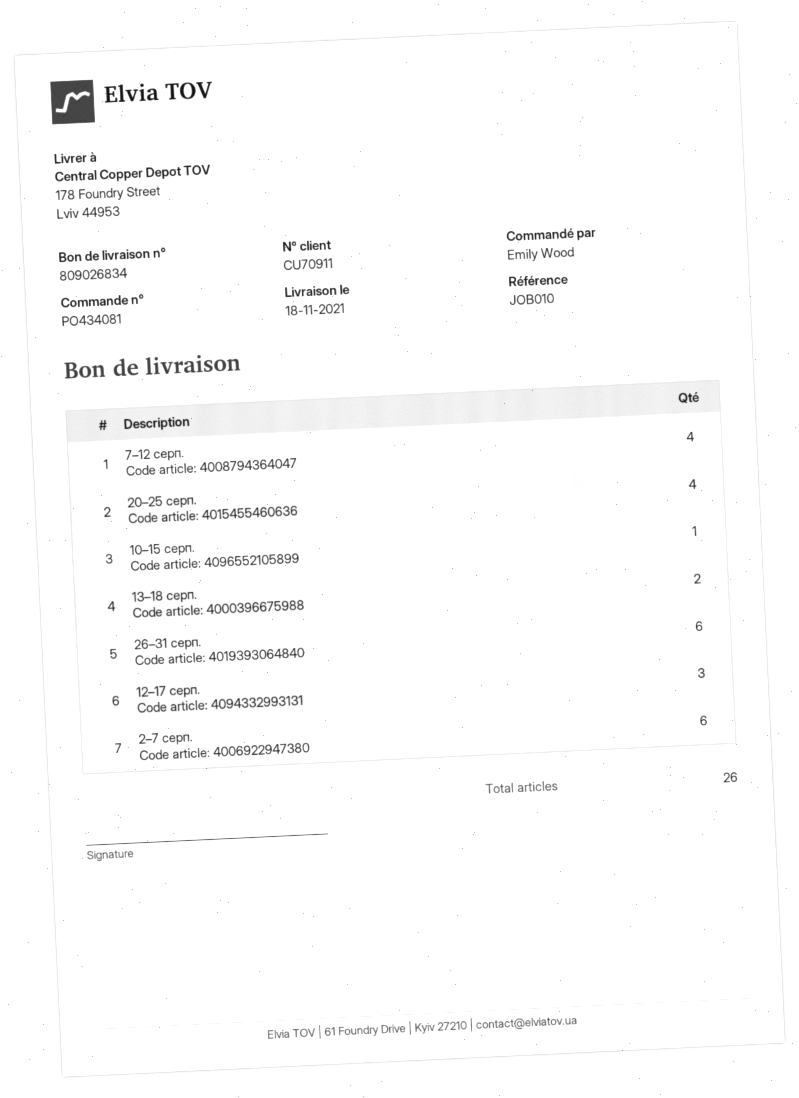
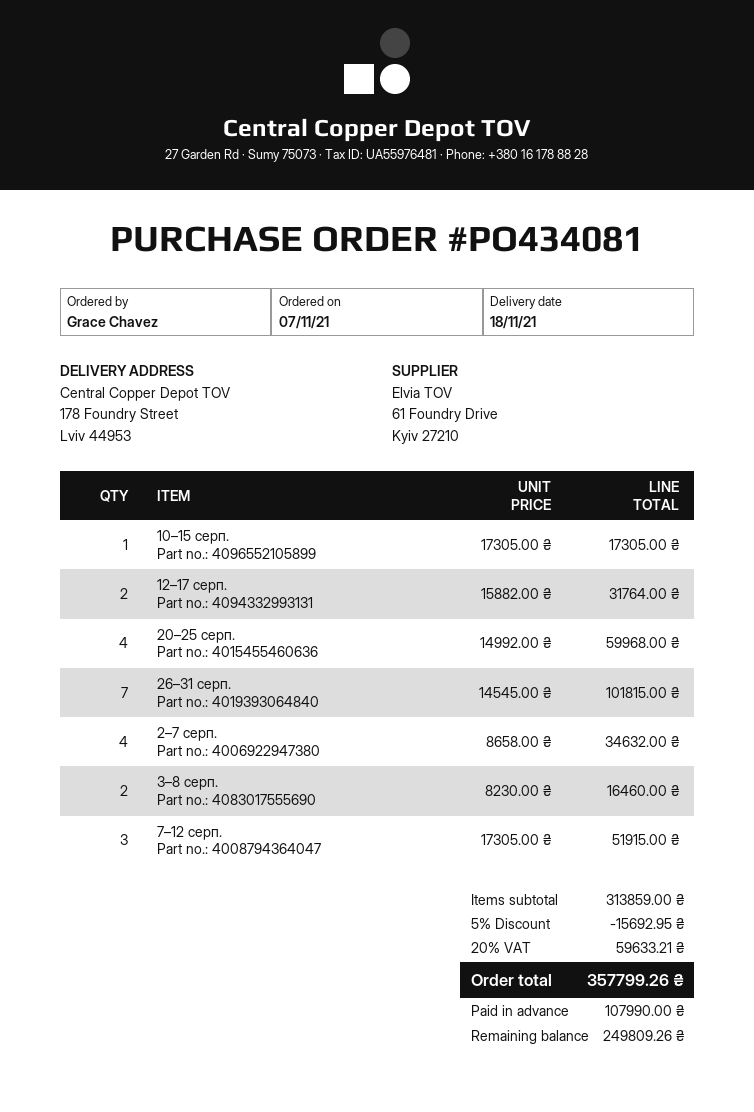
ordered by: Emily Wood -> Grace Chavez
7–12 серп.: 4 -> 3
13–18 серп.: 2 -> none
26–31 серп.: 6 -> 7
12–17 серп.: 3 -> 2
2–7 серп.: 6 -> 4
3–8 серп.: none -> 2

